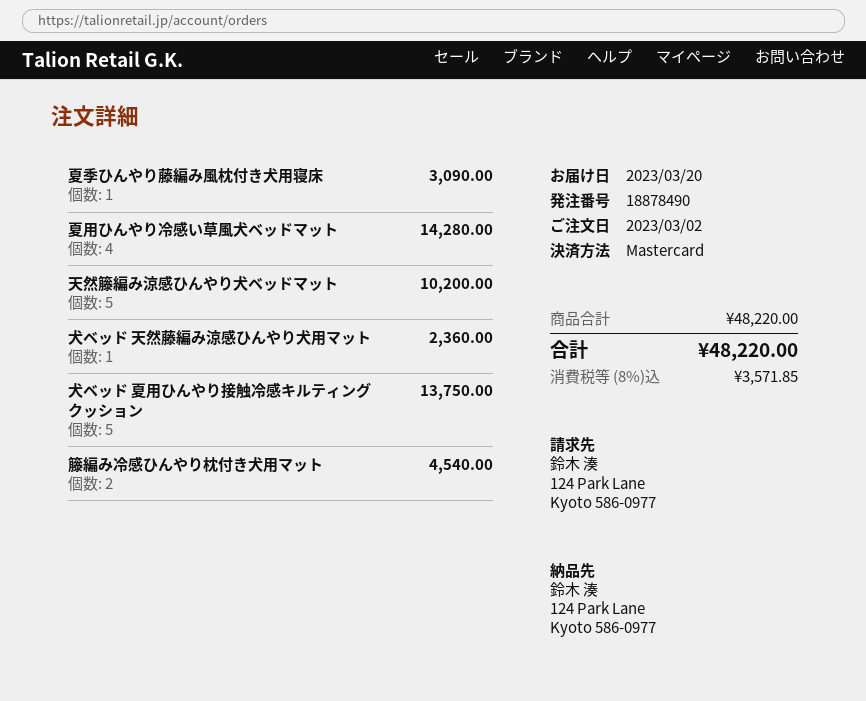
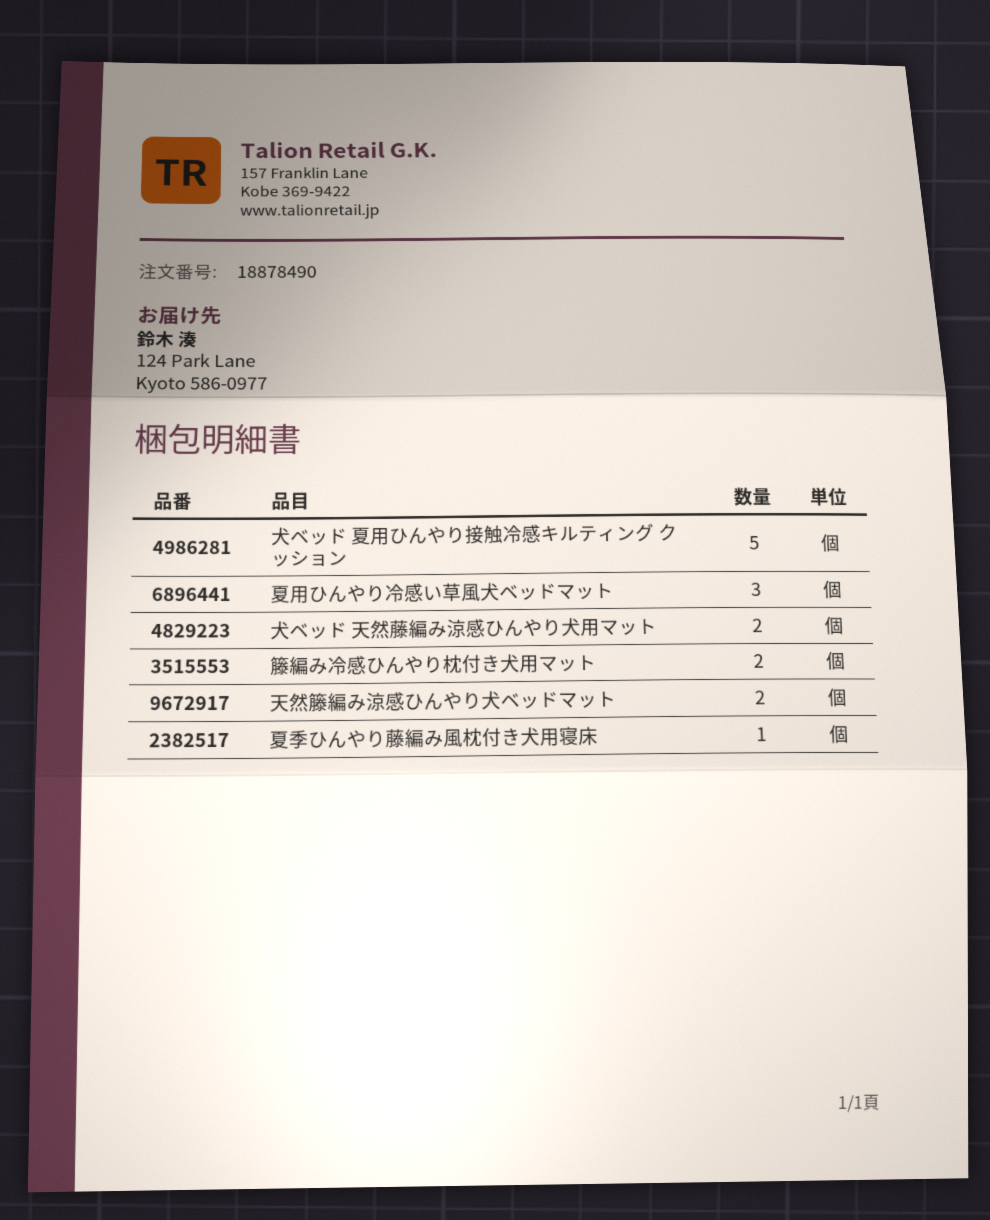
夏用ひんやり冷感い草風犬ベッドマット: 4 -> 3
天然籐編み涼感ひんやり犬ベッドマット: 5 -> 2
犬ベッド 天然藤編み涼感ひんやり犬用マット: 1 -> 2

